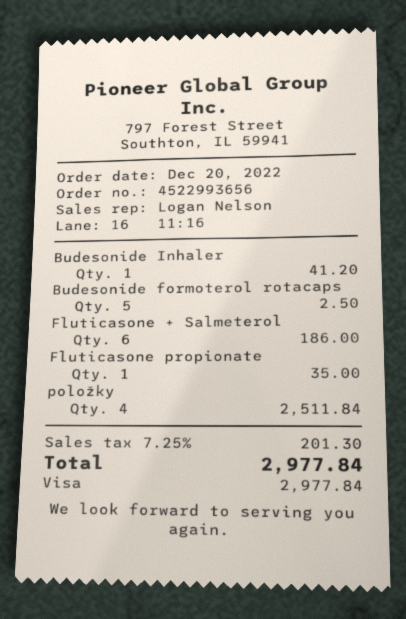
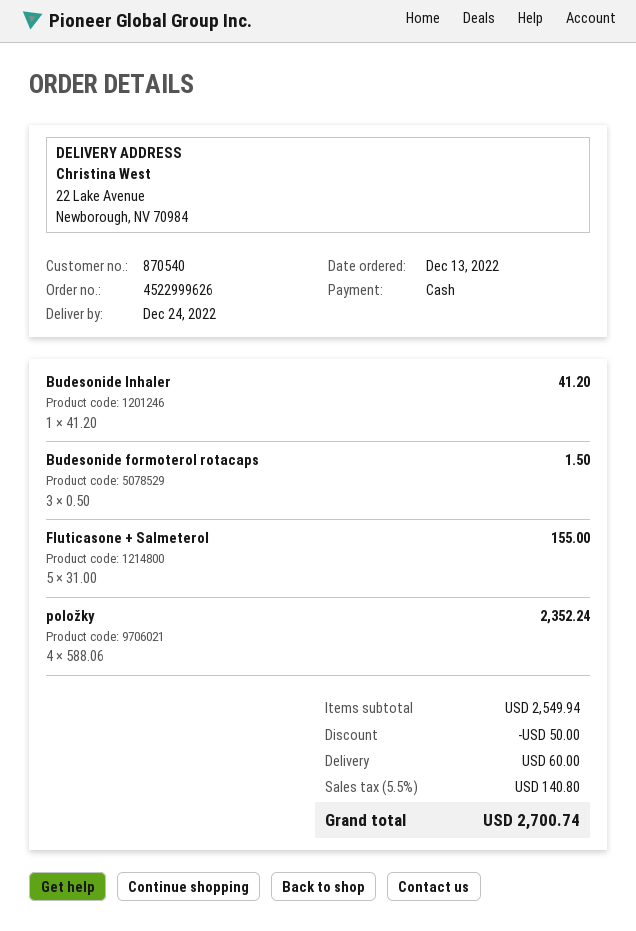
order number: 4522993656 -> 4522999626
order date: 2022-12-20 -> 2022-12-13
payment method: Visa -> cash
Budesonide formoterol rotacaps: 5 for 2.50 -> 3 for 1.50
Fluticasone + Salmeterol: 6 for 186.00 -> 5 for 155.00
Fluticasone propionate: 1 for 35.00 -> none
položky: 4 for 2511.84 -> 4 for 2352.24
discount: none -> 50.00
shipping: none -> 60.00
tax: 7.25% = 201.30 -> 5.5% = 140.80
total: 2977.84 -> 2700.74

